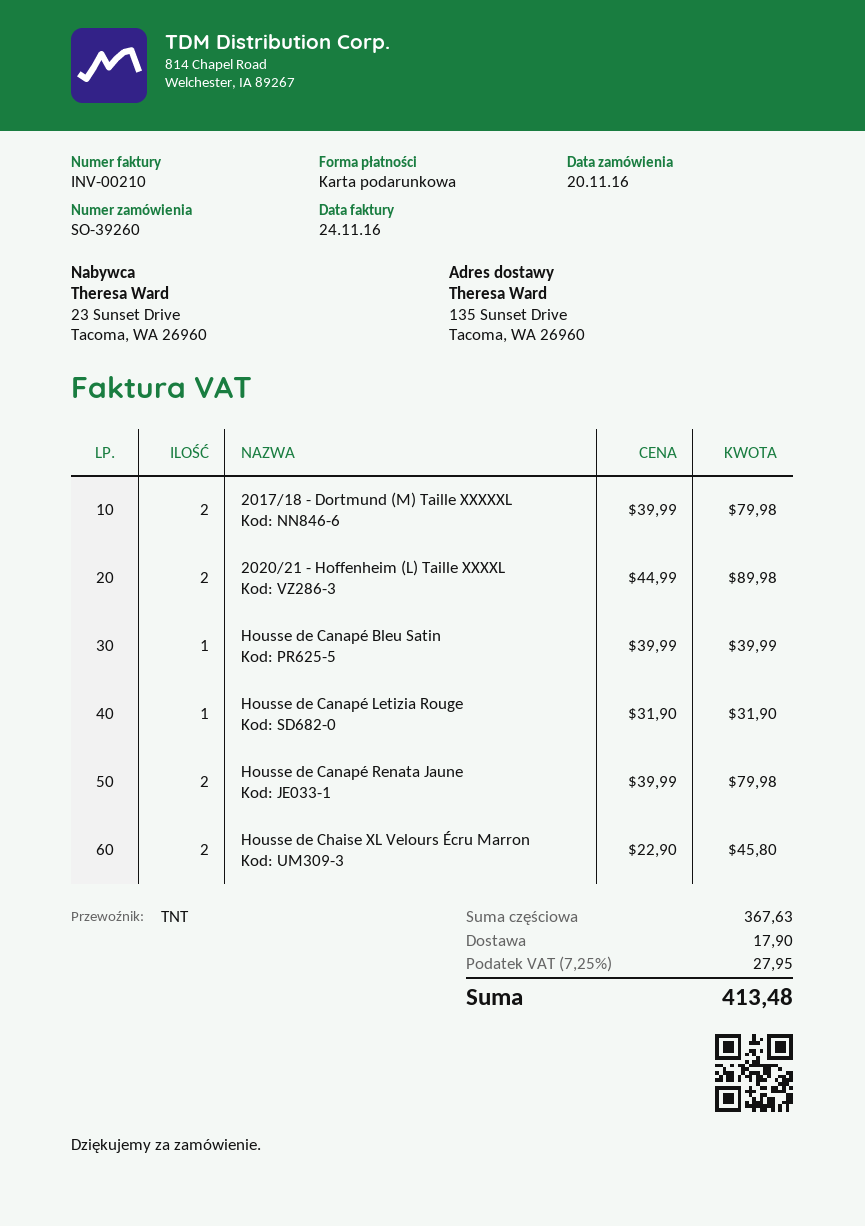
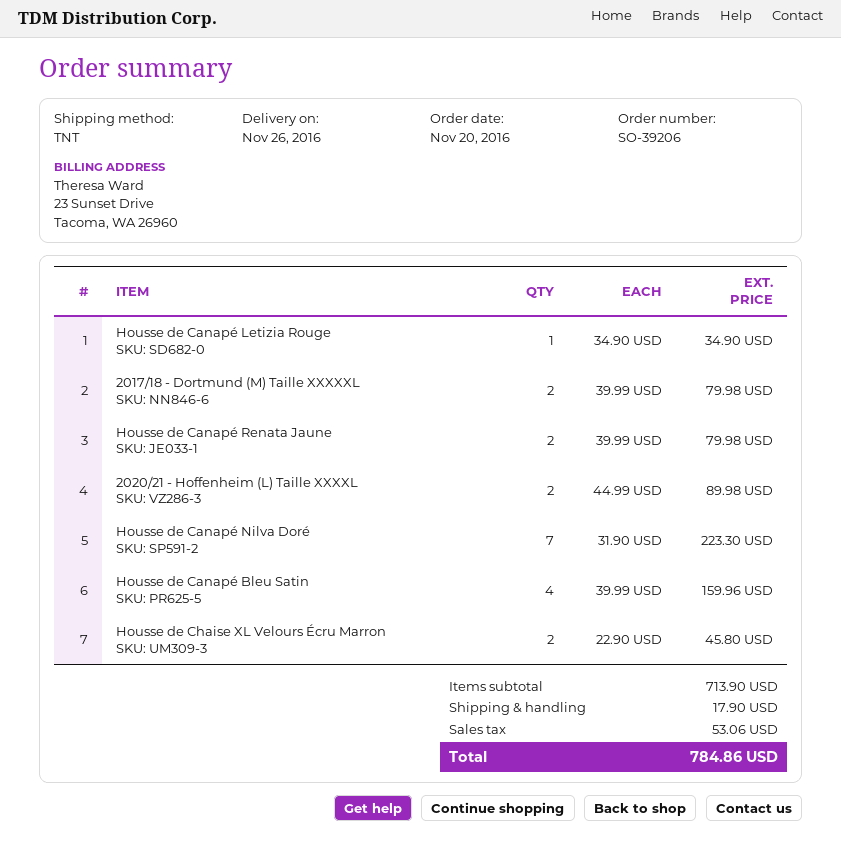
order number: SO-39260 -> SO-39206
Housse de Canapé Bleu Satin: 1 x 39.99 = 39.99 -> 4 x 39.99 = 159.96
Housse de Canapé Letizia Rouge: 1 x 31.90 = 31.90 -> 1 x 34.90 = 34.90
Housse de Canapé Nilva Doré: none -> 7 x 31.90 = 223.30
subtotal: 367.63 -> 713.90
tax: 27.95 -> 53.06
total: 413.48 -> 784.86

